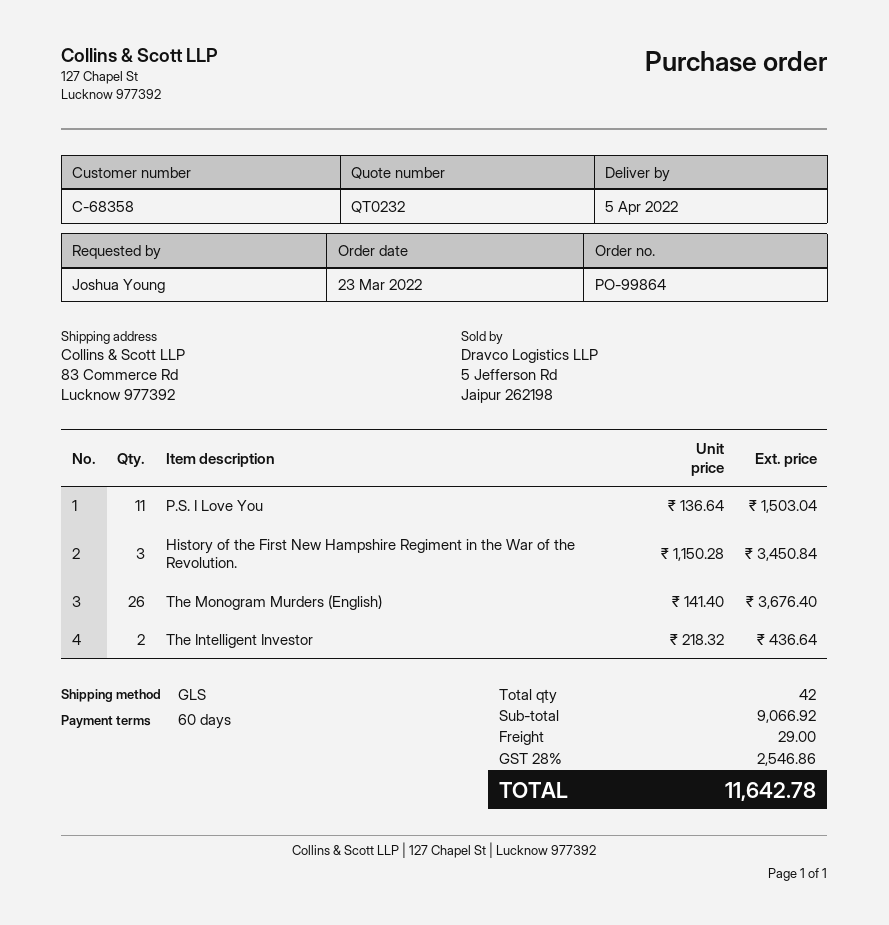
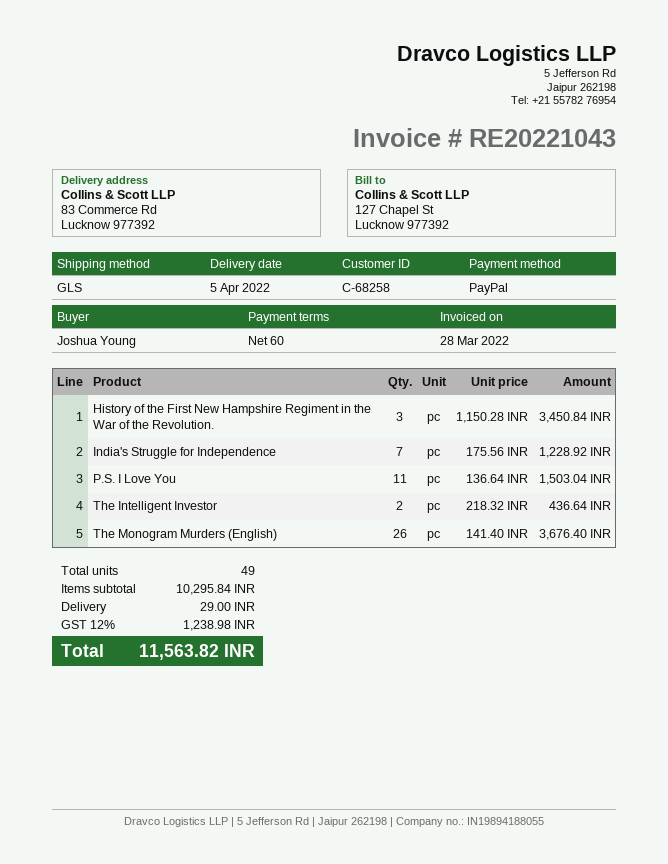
customer number: C-68358 -> C-68258
India's Struggle for Independence: none -> 7 x 175.56 = 1228.92
total quantity: 42 -> 49
subtotal: 9066.92 -> 10295.84
tax: 28% = 2546.86 -> 12% = 1238.98
total: 11642.78 -> 11563.82

